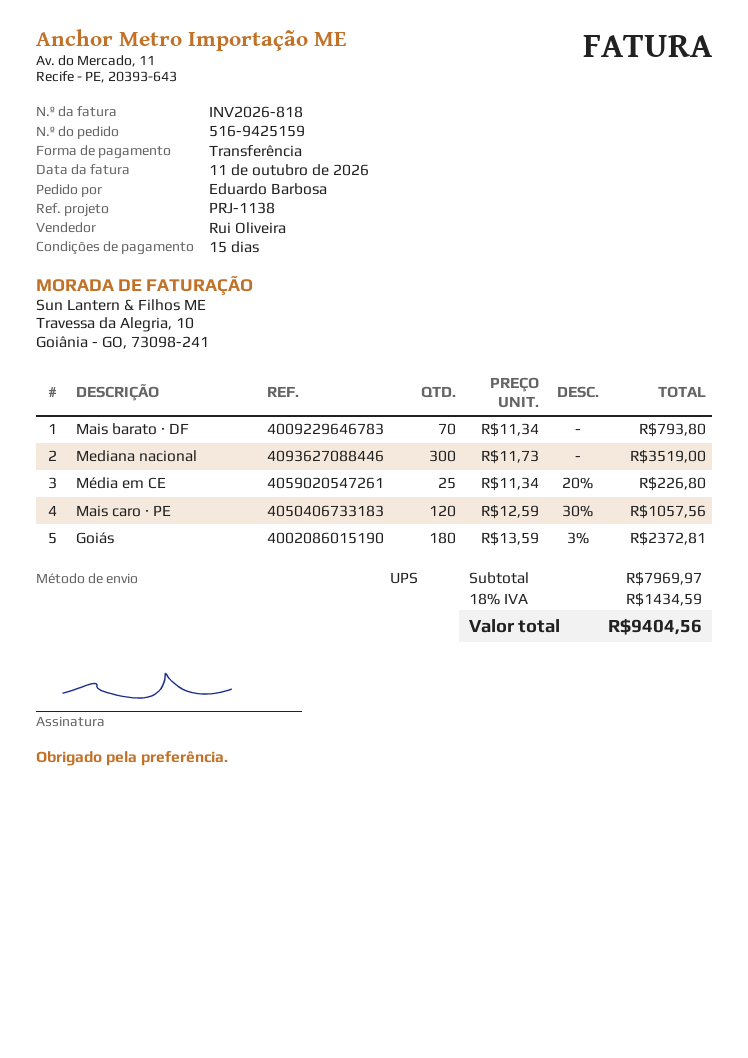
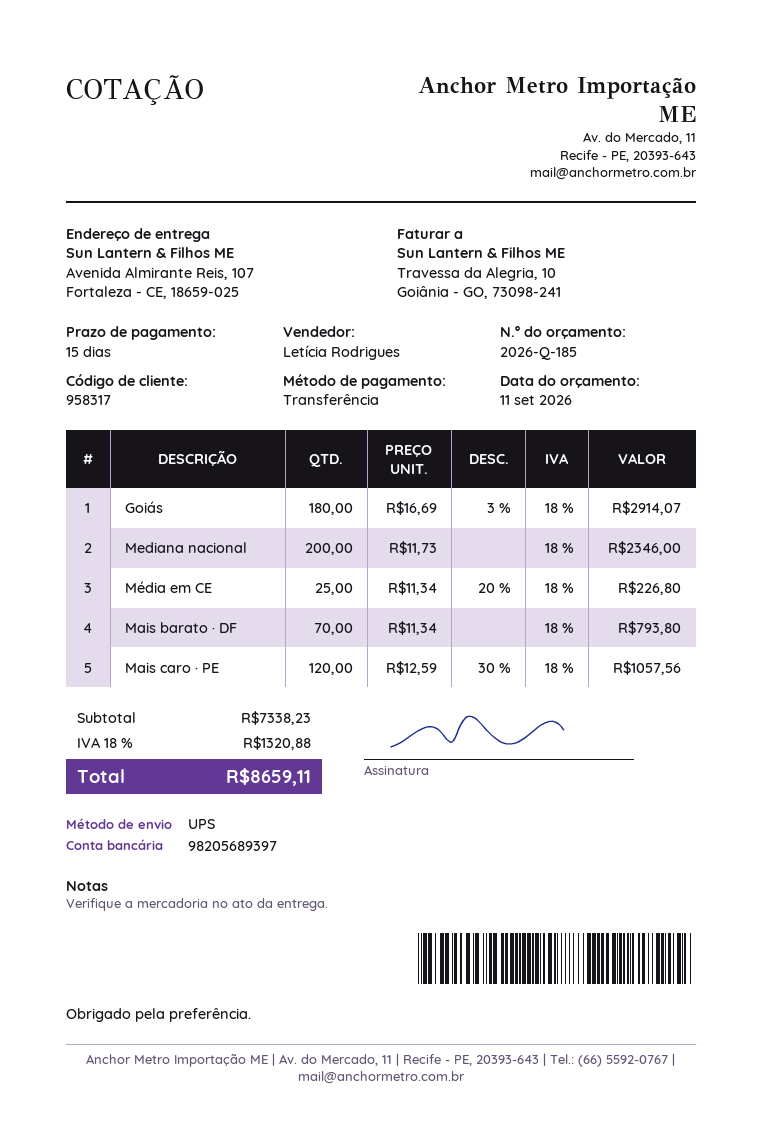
sales rep: Rui Oliveira -> Letícia Rodrigues
Mediana nacional: 300 x 11.73 = 3519.00 -> 200 x 11.73 = 2346.00
Goiás: 180 x 13.59 - 3% = 2372.81 -> 180 x 16.69 - 3% = 2914.07
subtotal: 7969.97 -> 7338.23
tax: 18% = 1434.59 -> 18% = 1320.88
total: 9404.56 -> 8659.11

